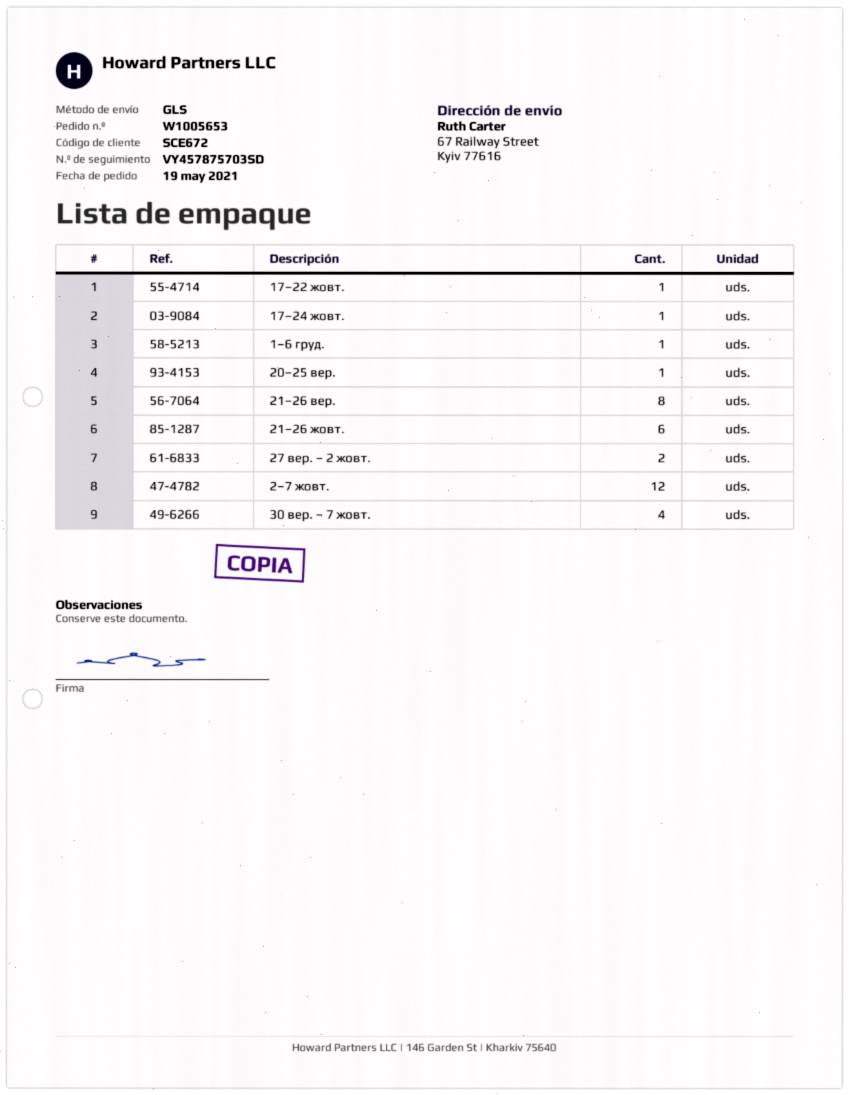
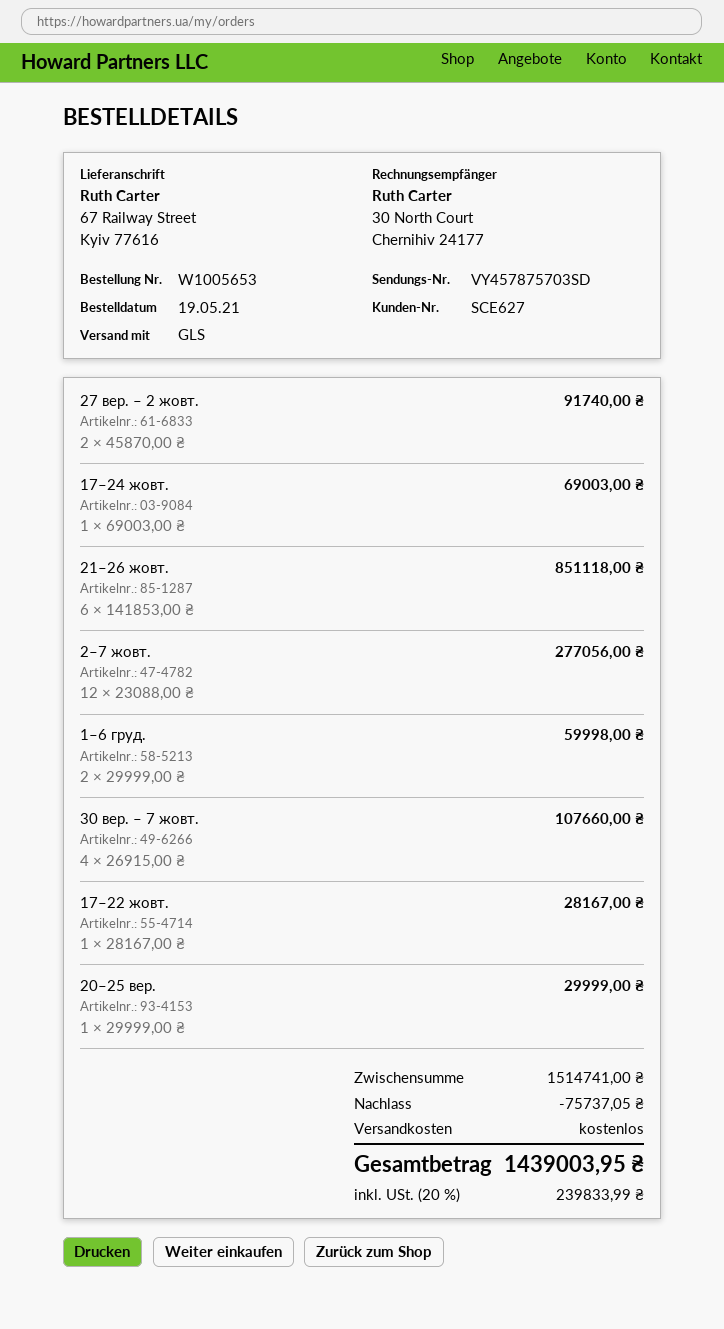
customer number: SCE672 -> SCE627
1–6 груд.: 1 -> 2
21–26 вер.: 8 -> none

